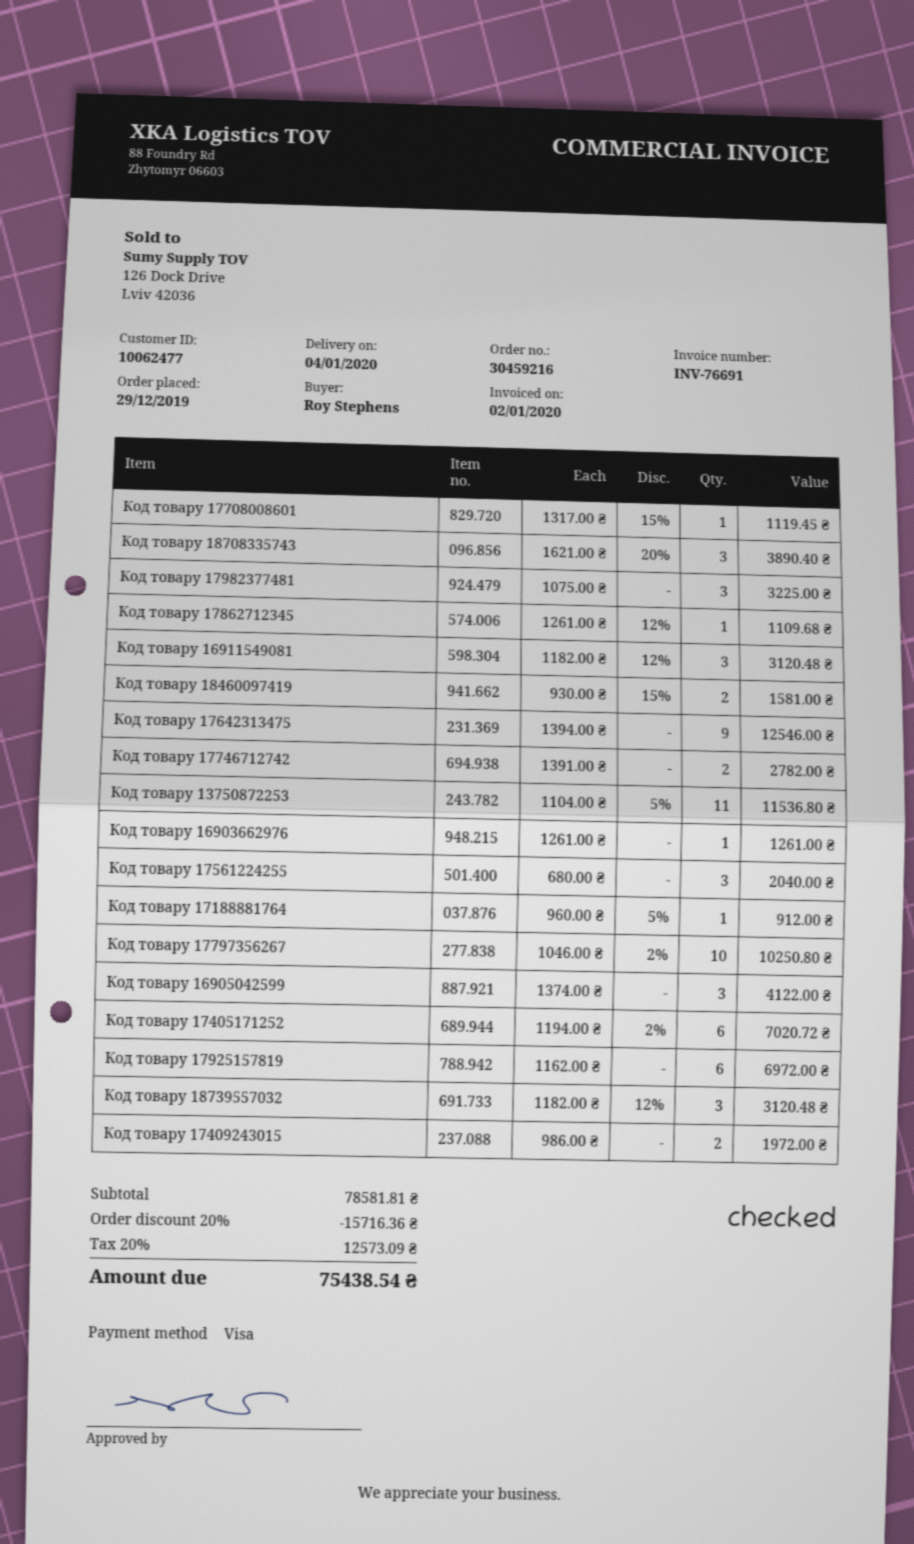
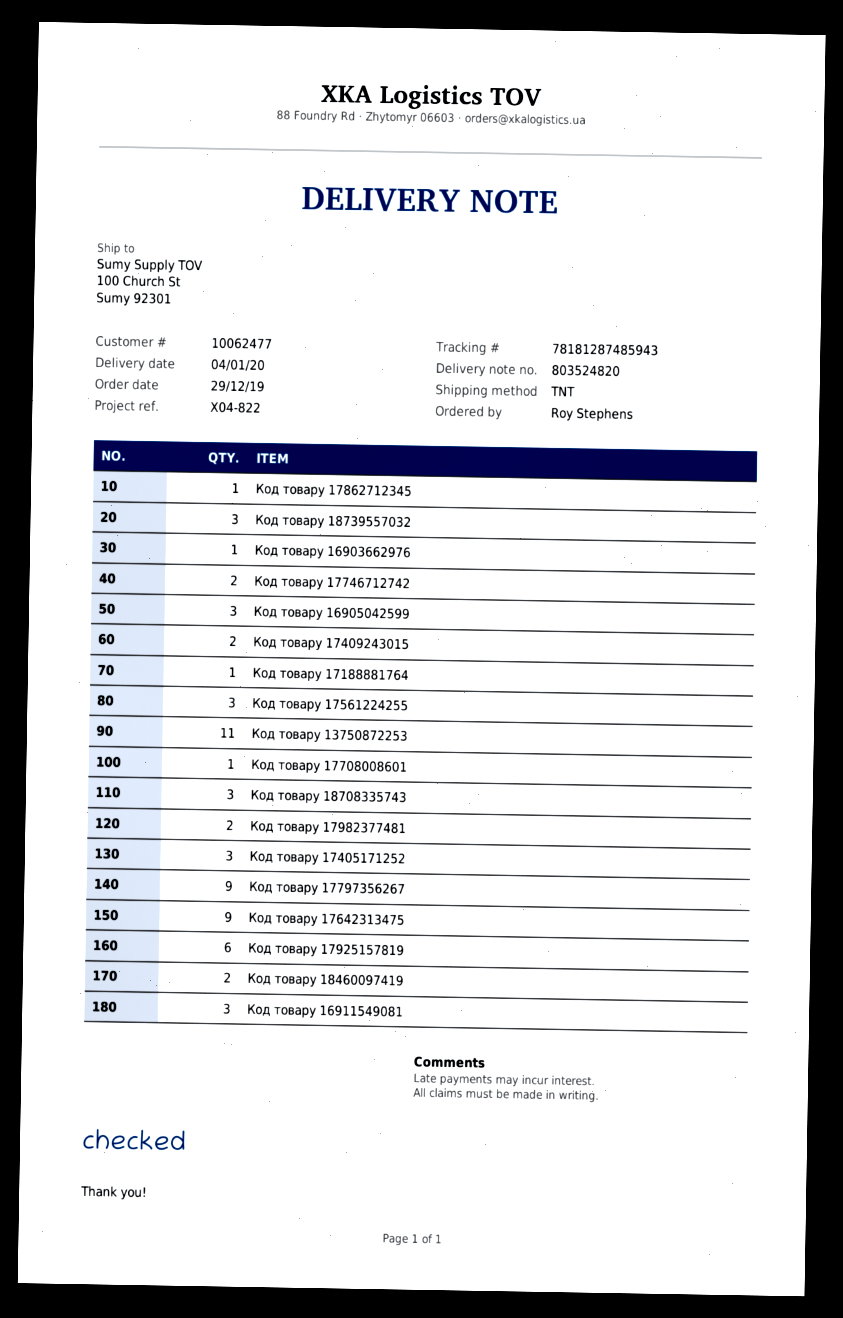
Код товару 17982377481: 3 -> 2
Код товару 17797356267: 10 -> 9
Код товару 17405171252: 6 -> 3

